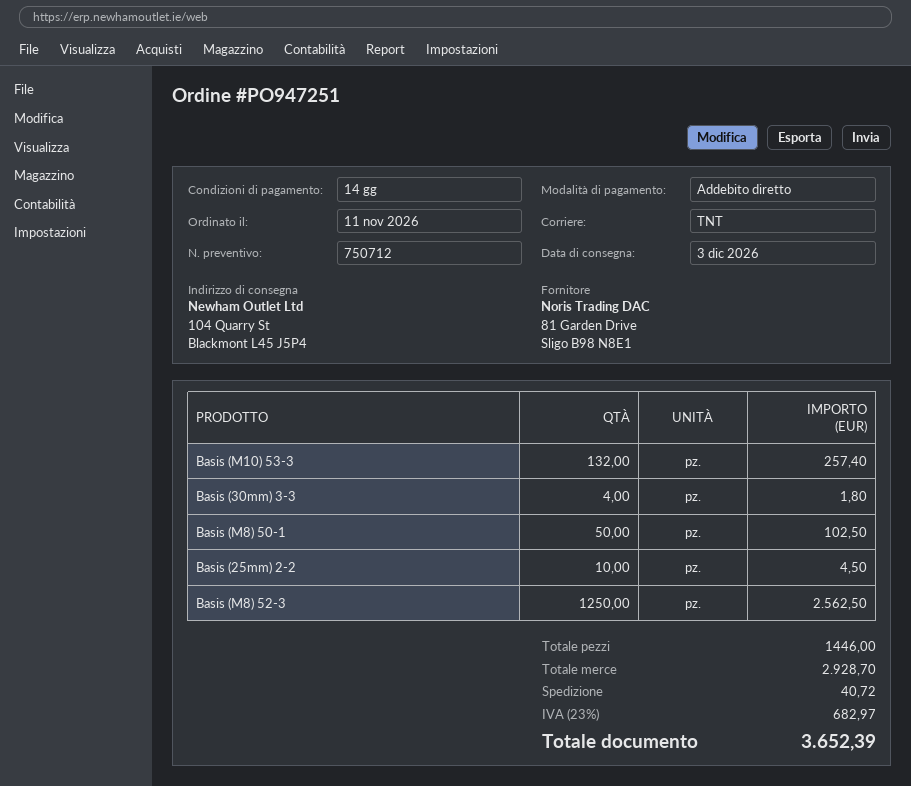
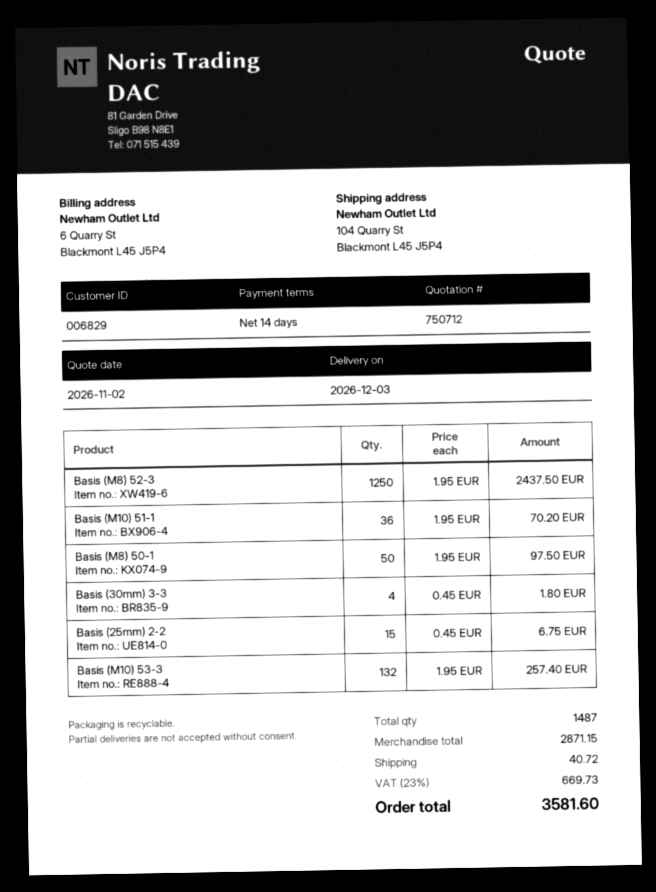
Basis (M8) 50-1: 50 for 102.50 -> 50 for 97.50
Basis (25mm) 2-2: 10 for 4.50 -> 15 for 6.75
Basis (M8) 52-3: 1250 for 2562.50 -> 1250 for 2437.50
Basis (M10) 51-1: none -> 36 for 70.20
total quantity: 1446 -> 1487
subtotal: 2928.70 -> 2871.15
tax: 23% = 682.97 -> 23% = 669.73
total: 3652.39 -> 3581.60

